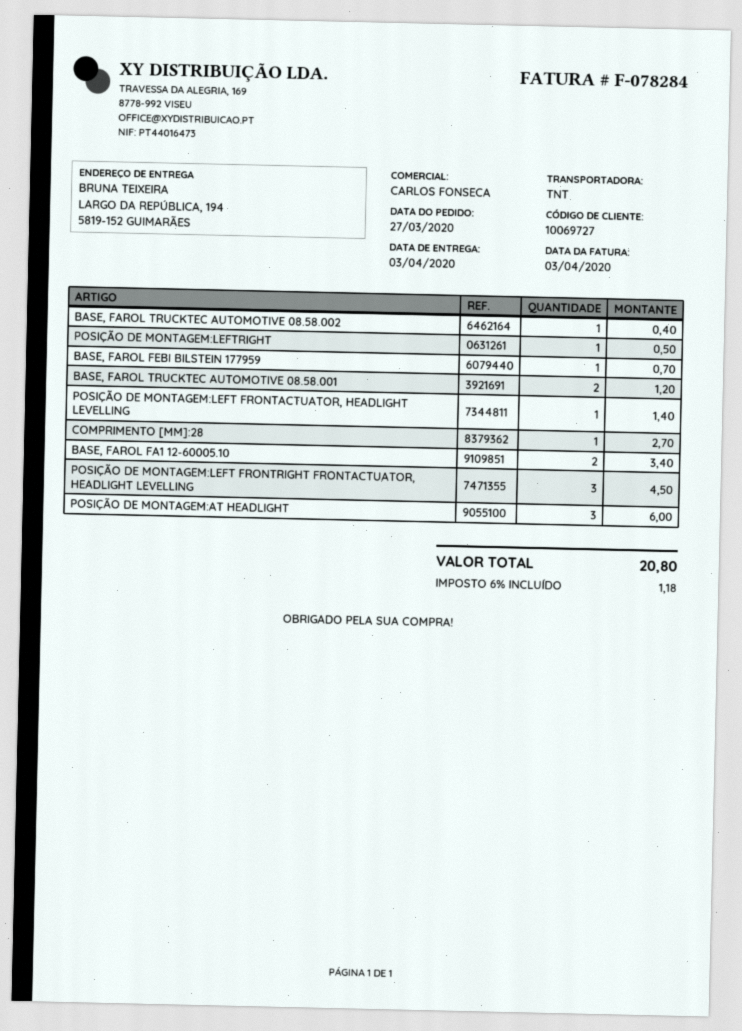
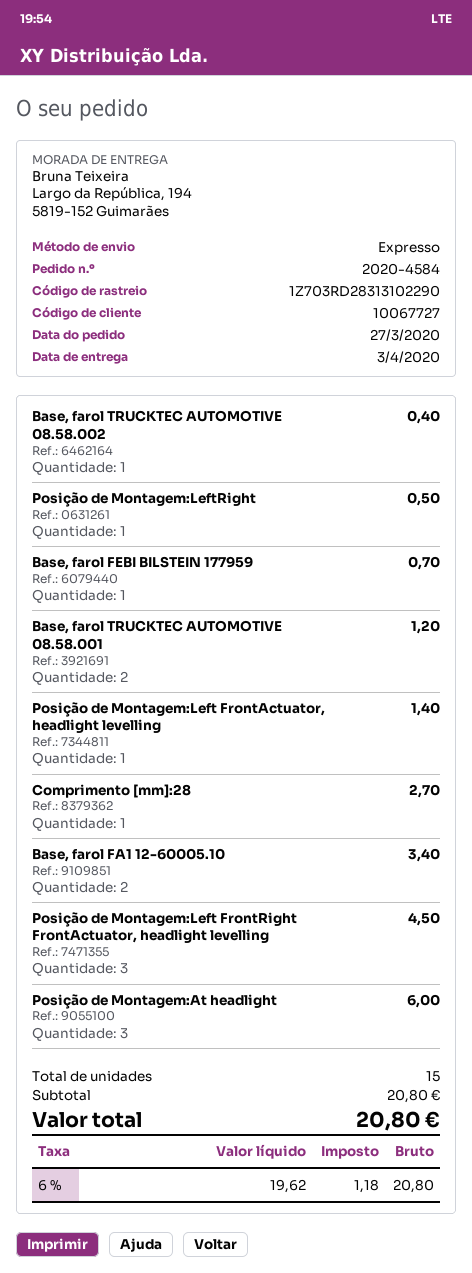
customer number: 10069727 -> 10067727
shipping method: TNT -> express

